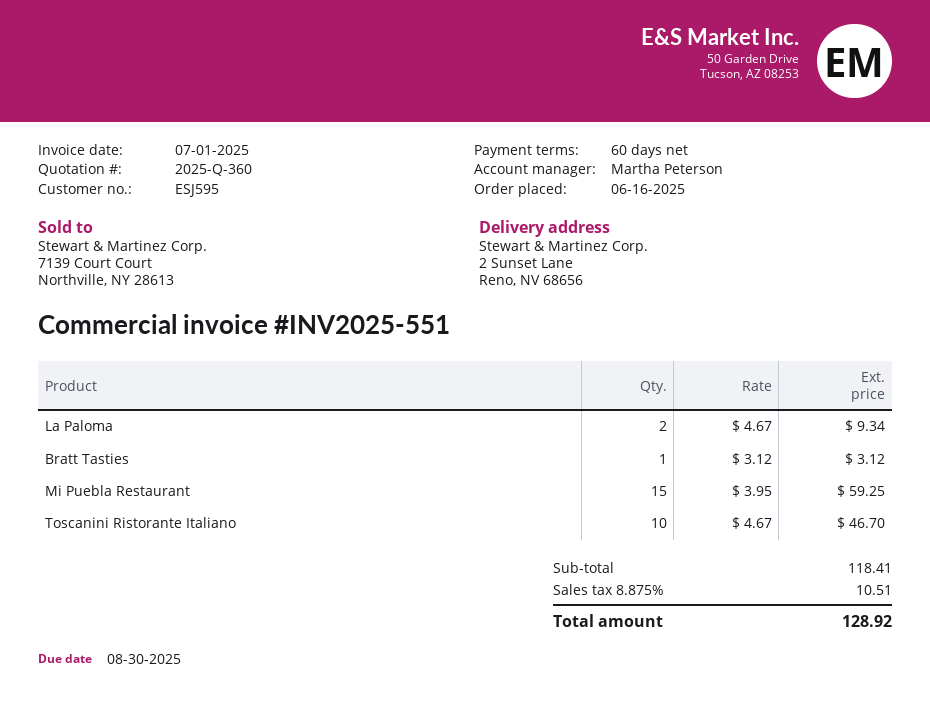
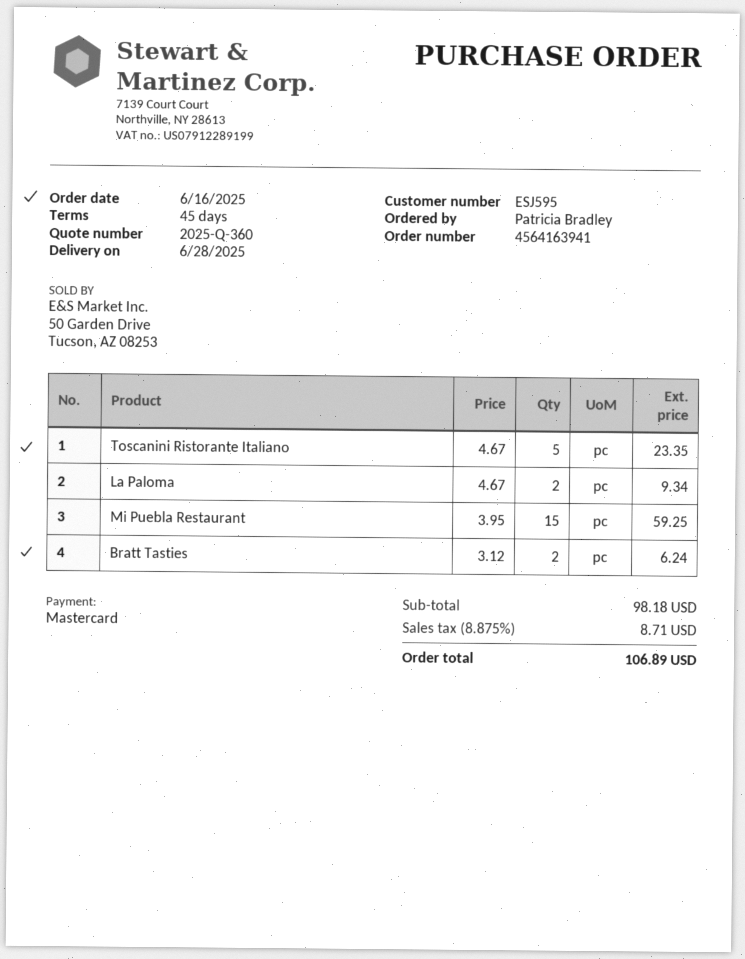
payment terms: 60 days -> 45 days
Bratt Tasties: 1 x 3.12 = 3.12 -> 2 x 3.12 = 6.24
Toscanini Ristorante Italiano: 10 x 4.67 = 46.70 -> 5 x 4.67 = 23.35
subtotal: 118.41 -> 98.18
tax: 8.875% = 10.51 -> 8.875% = 8.71
total: 128.92 -> 106.89

